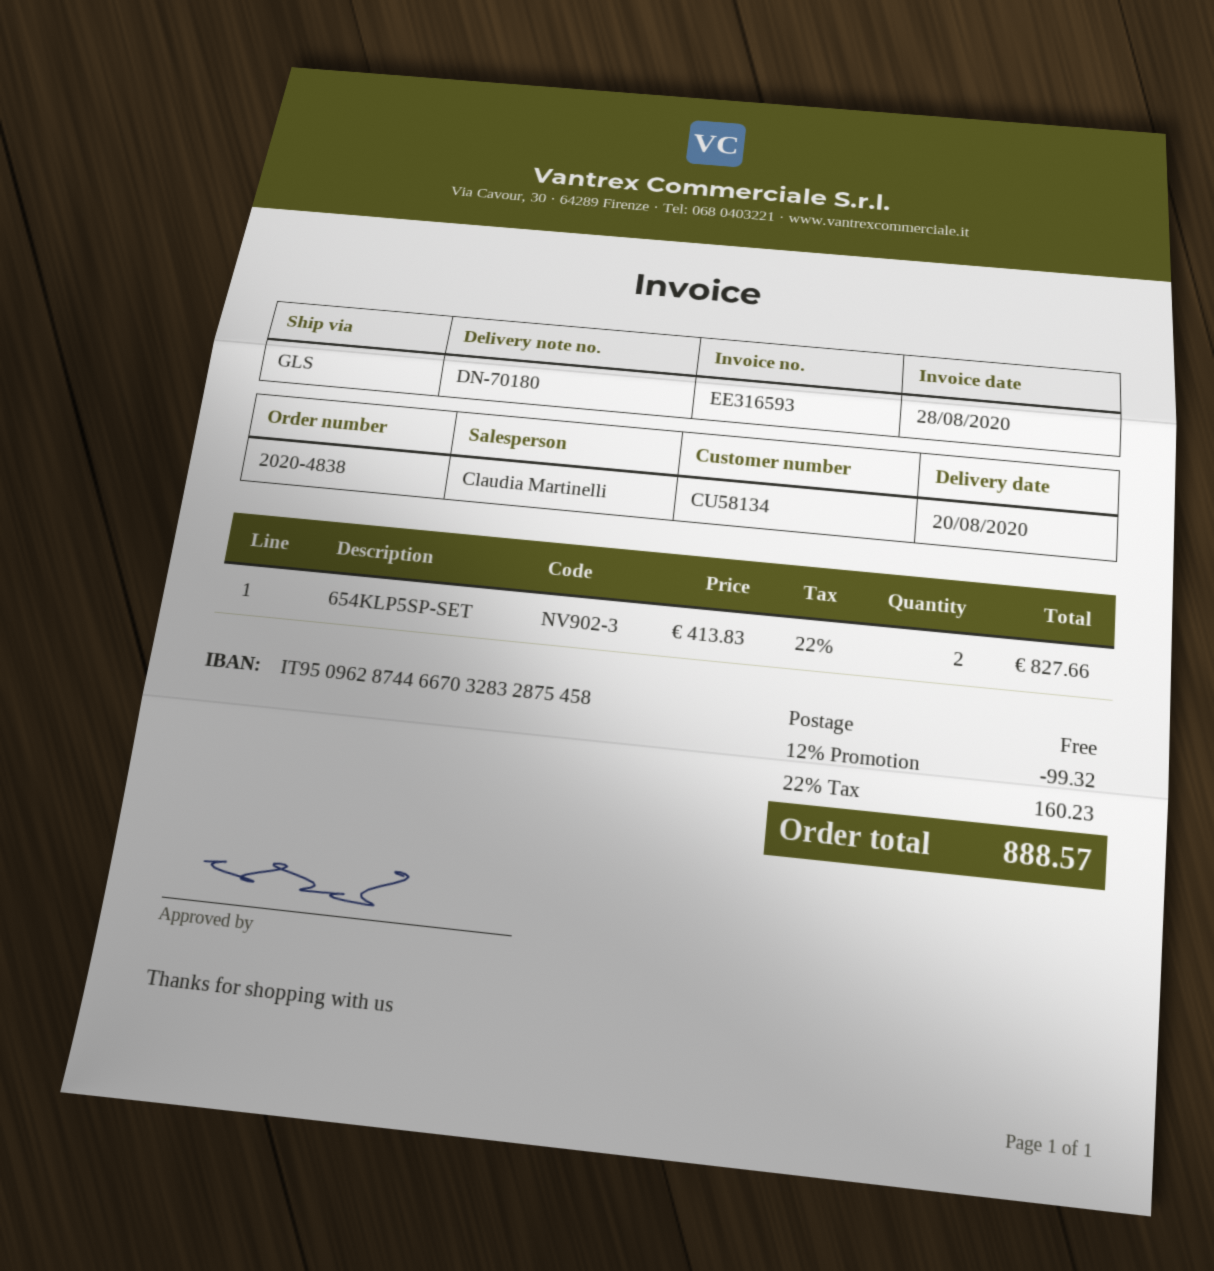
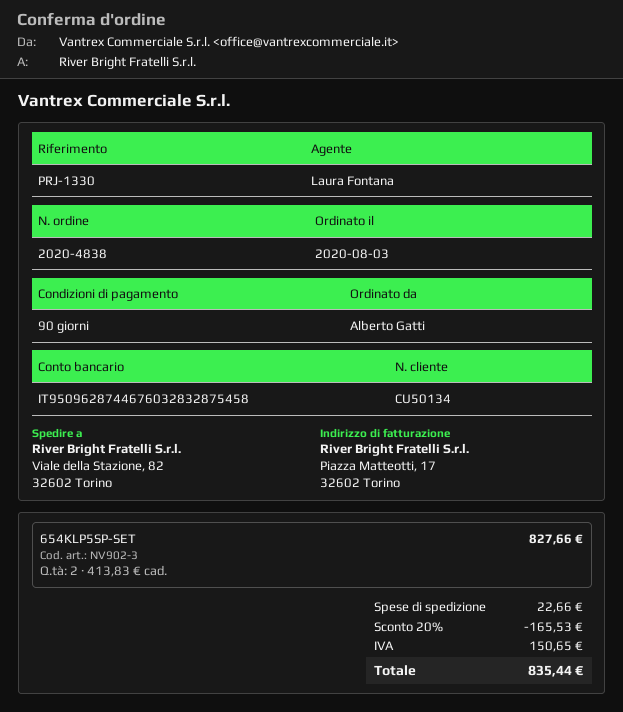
customer number: CU58134 -> CU50134
sales rep: Claudia Martinelli -> Laura Fontana
bank account: IT9509628744667032832875458 -> IT9509628744676032832875458
discount: 12% = 99.32 -> 20% = 165.53
shipping: 0.00 -> 22.66
tax: 160.23 -> 150.65
total: 888.57 -> 835.44

